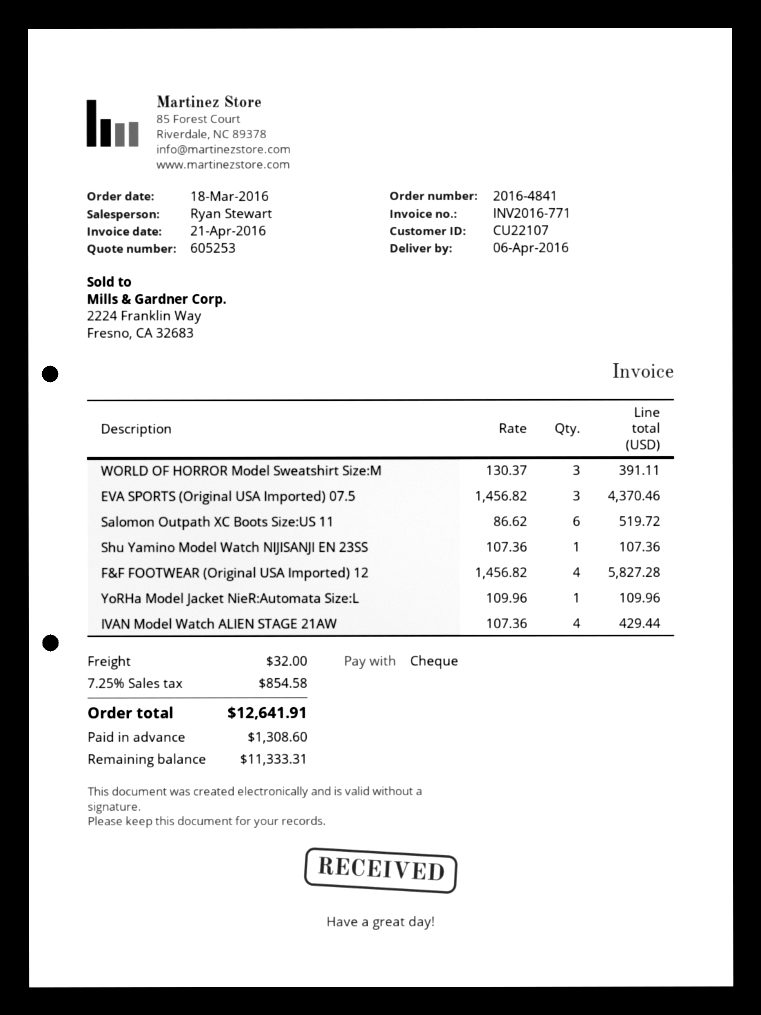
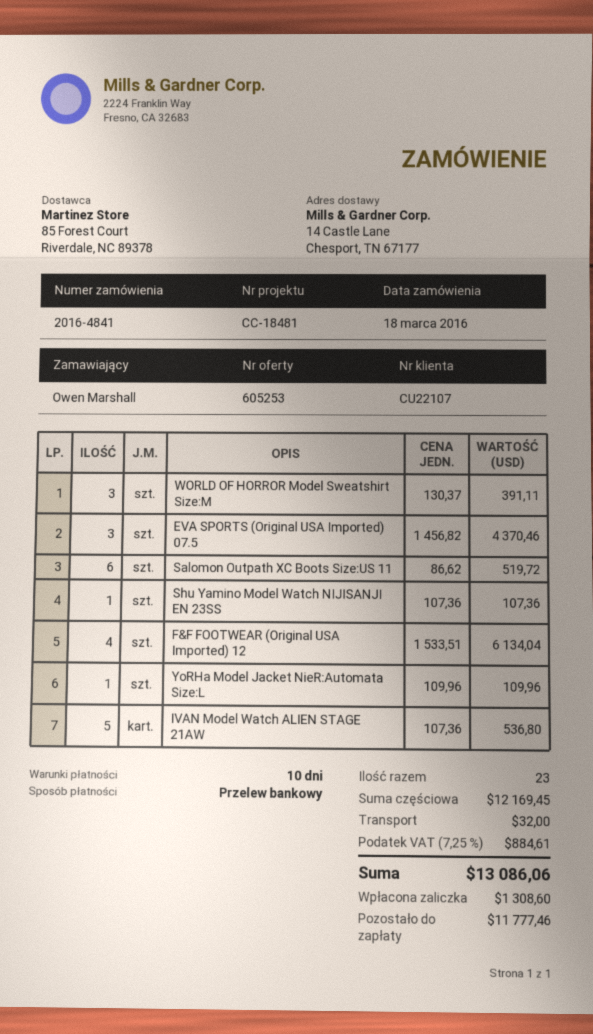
payment method: cheque -> bank transfer
F&F FOOTWEAR (Original USA Imported) 12: 4 x 1456.82 = 5827.28 -> 4 x 1533.51 = 6134.04
IVAN Model Watch ALIEN STAGE 21AW: 4 x 107.36 = 429.44 -> 5 x 107.36 = 536.80
tax: 7.25% = 854.58 -> 7.25% = 884.61
total: 12641.91 -> 13086.06
balance: 11333.31 -> 11777.46

